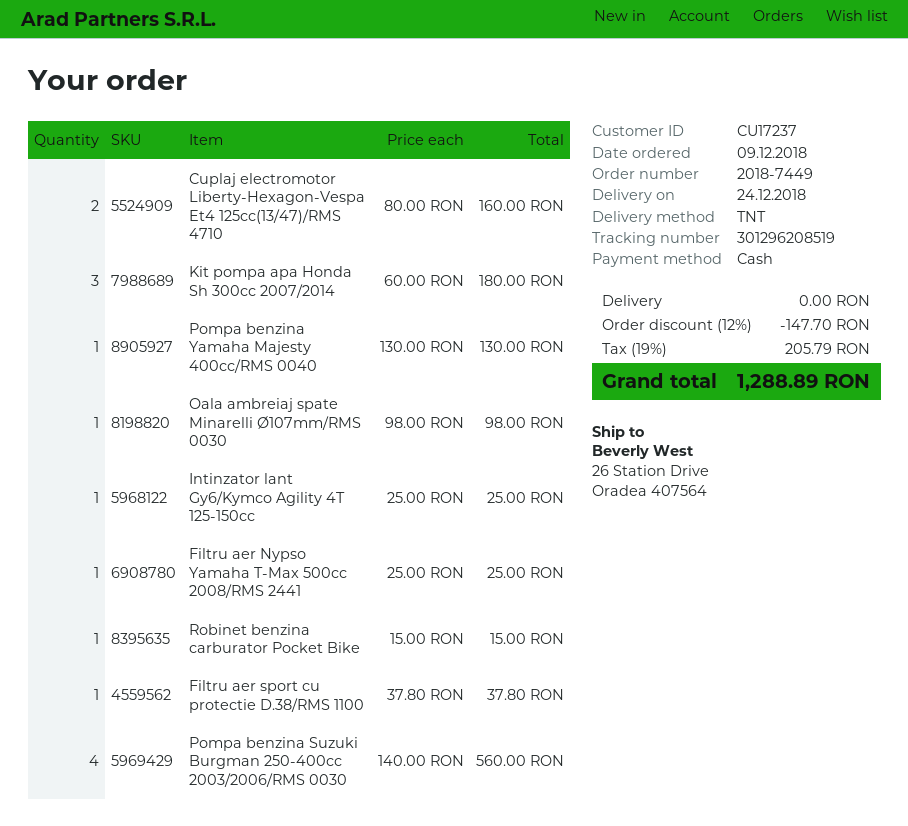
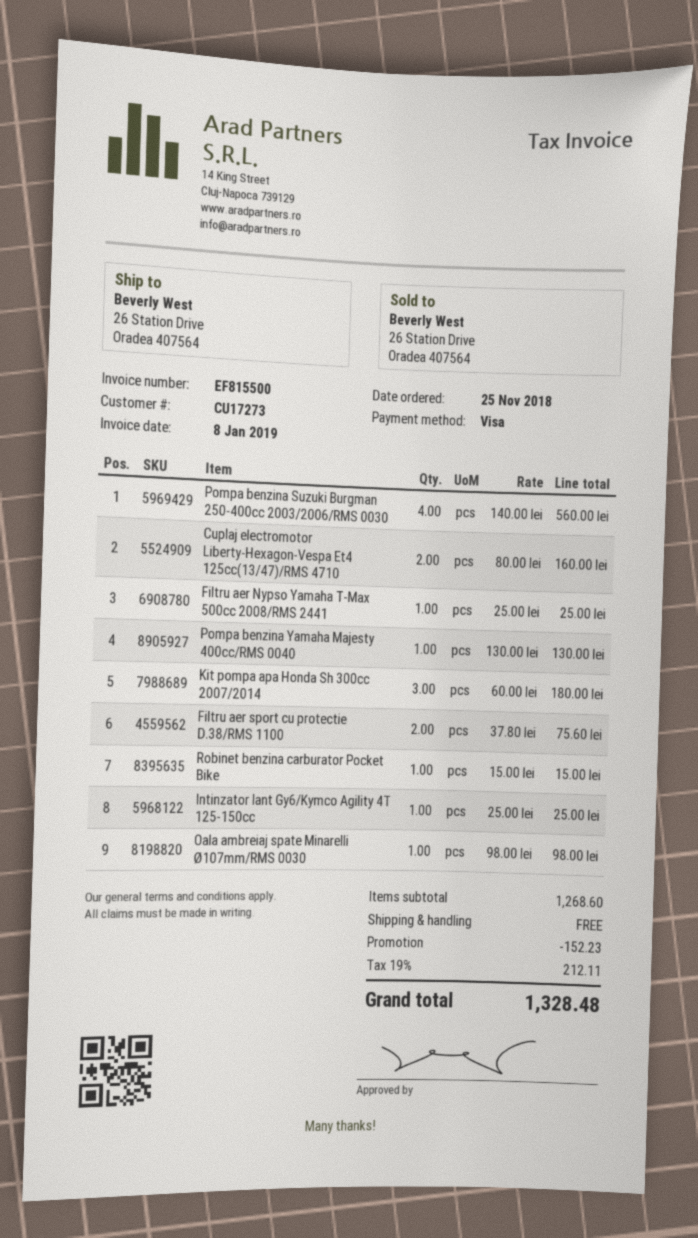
order date: 2018-12-09 -> 2018-11-25
customer number: CU17237 -> CU17273
payment method: cash -> Visa
Filtru aer sport cu protectie D.38/RMS 1100: 1 x 37.80 = 37.80 -> 2 x 37.80 = 75.60
discount: 147.70 -> 152.23
tax: 19% = 205.79 -> 19% = 212.11
total: 1288.89 -> 1328.48

